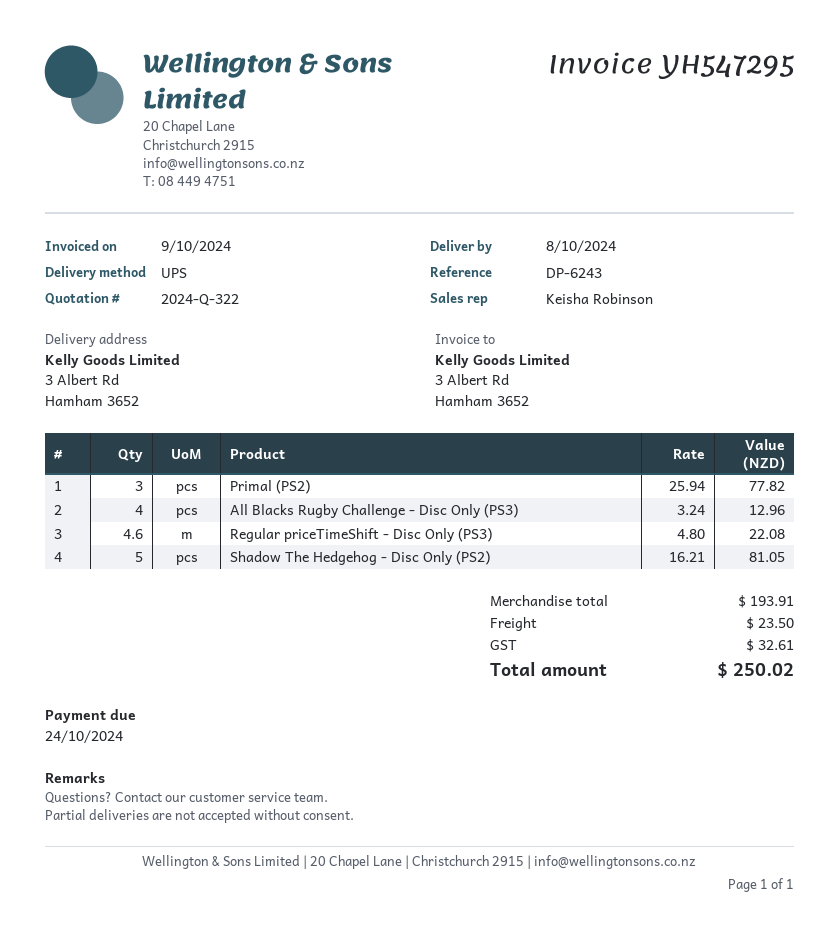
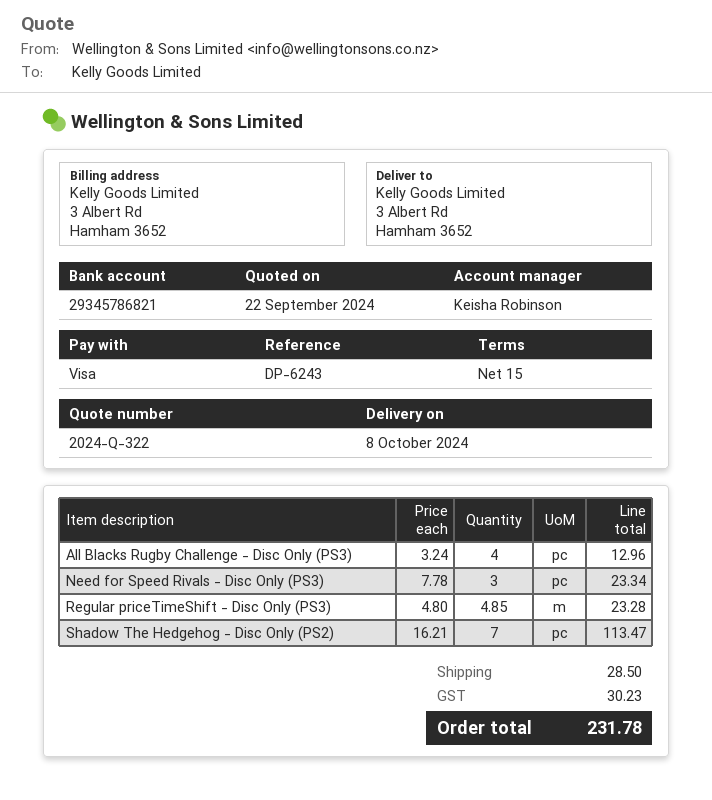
Primal (PS2): 3 x 25.94 = 77.82 -> none
Regular priceTimeShift - Disc Only (PS3): 4.6 x 4.80 = 22.08 -> 4.85 x 4.80 = 23.28
Shadow The Hedgehog - Disc Only (PS2): 5 x 16.21 = 81.05 -> 7 x 16.21 = 113.47
Need for Speed Rivals - Disc Only (PS3): none -> 3 x 7.78 = 23.34
shipping: 23.50 -> 28.50
tax: 32.61 -> 30.23
total: 250.02 -> 231.78

